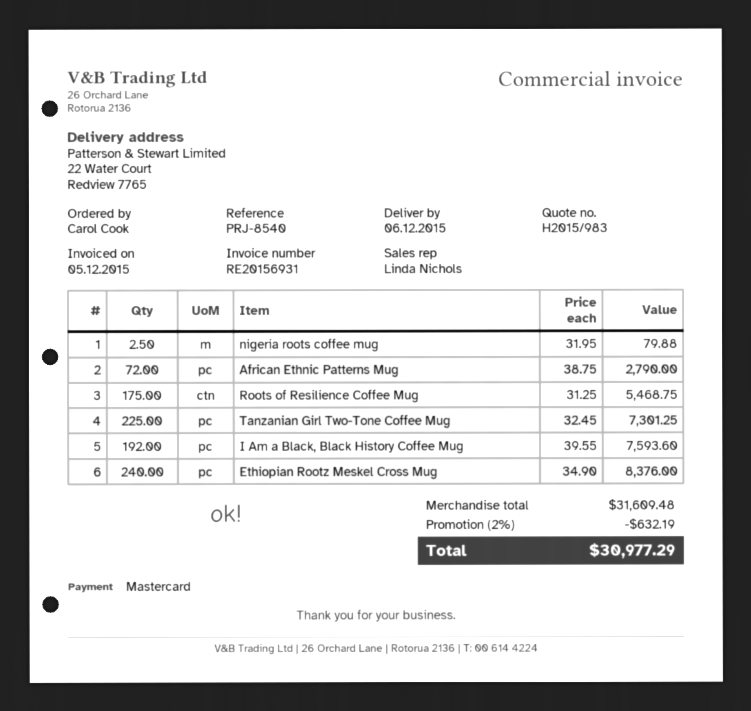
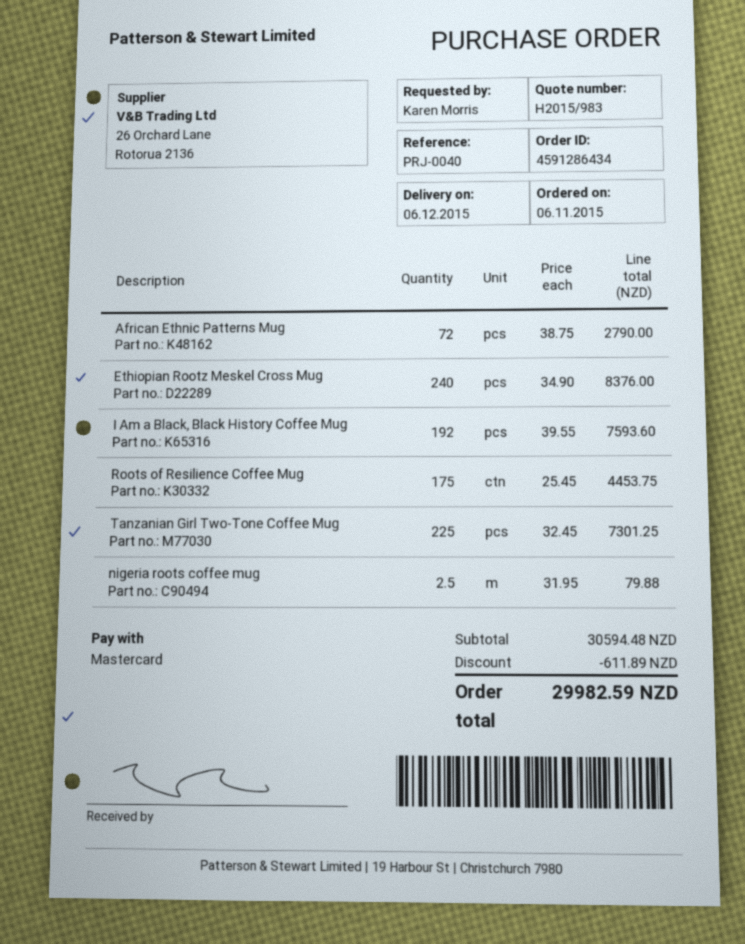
reference: PRJ-8540 -> PRJ-0040
ordered by: Carol Cook -> Karen Morris
Roots of Resilience Coffee Mug: 175 x 31.25 = 5468.75 -> 175 x 25.45 = 4453.75
subtotal: 31609.48 -> 30594.48
discount: 632.19 -> 611.89
total: 30977.29 -> 29982.59

